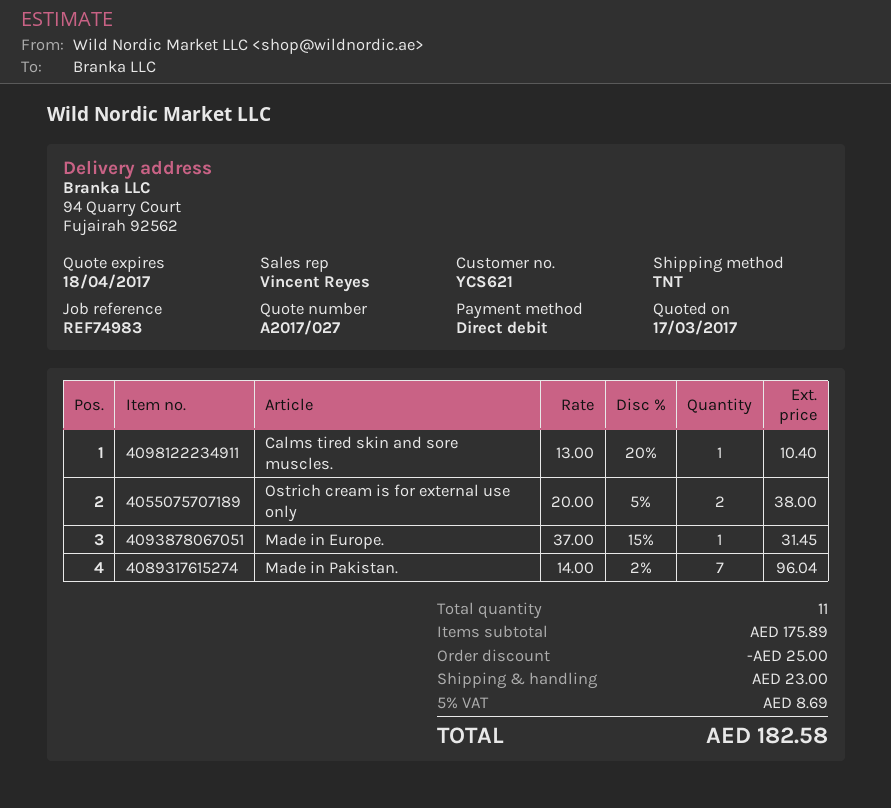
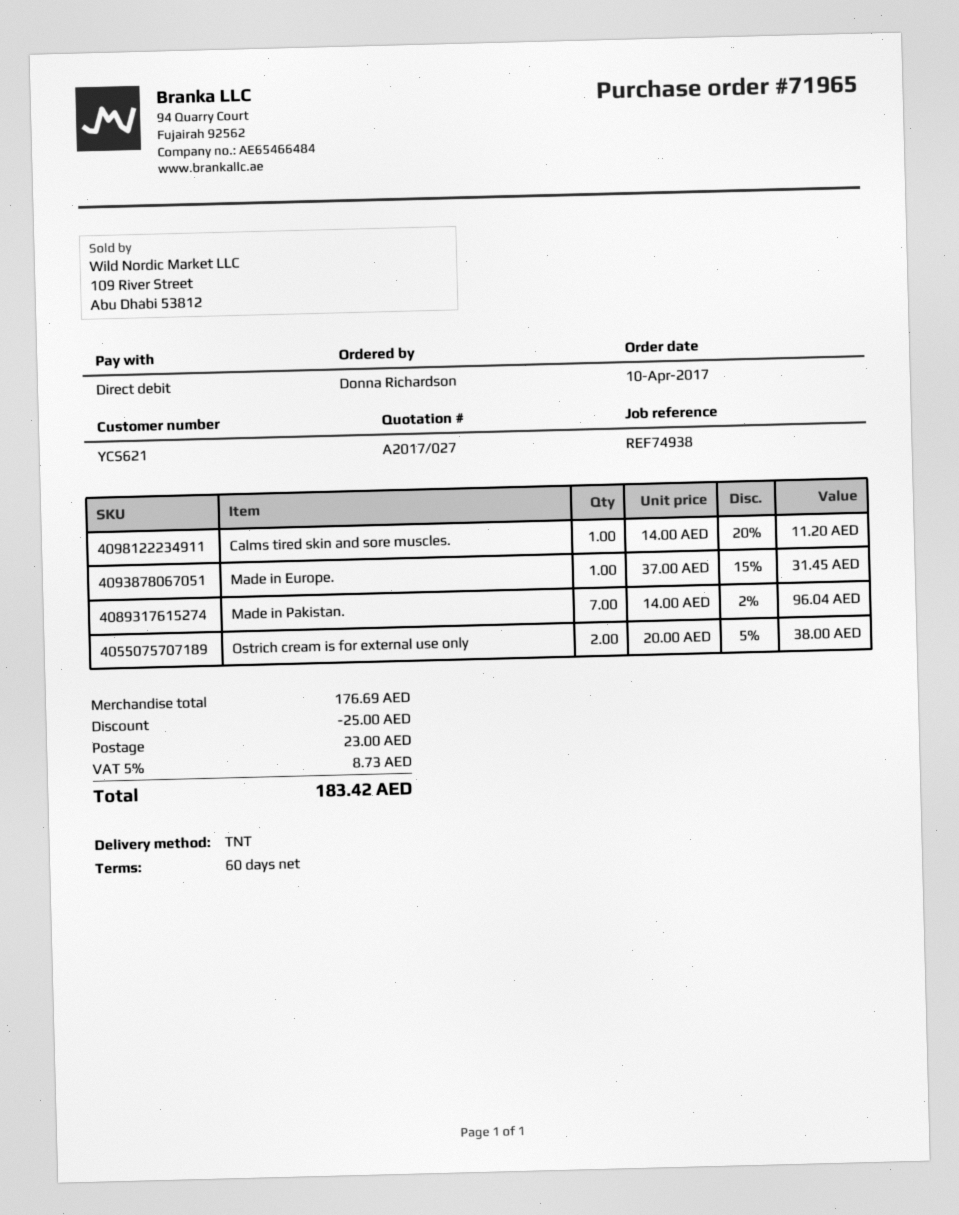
reference: REF74983 -> REF74938
Calms tired skin and sore muscles.: 1 x 13.00 - 20% = 10.40 -> 1 x 14.00 - 20% = 11.20
subtotal: 175.89 -> 176.69
tax: 5% = 8.69 -> 5% = 8.73
total: 182.58 -> 183.42

